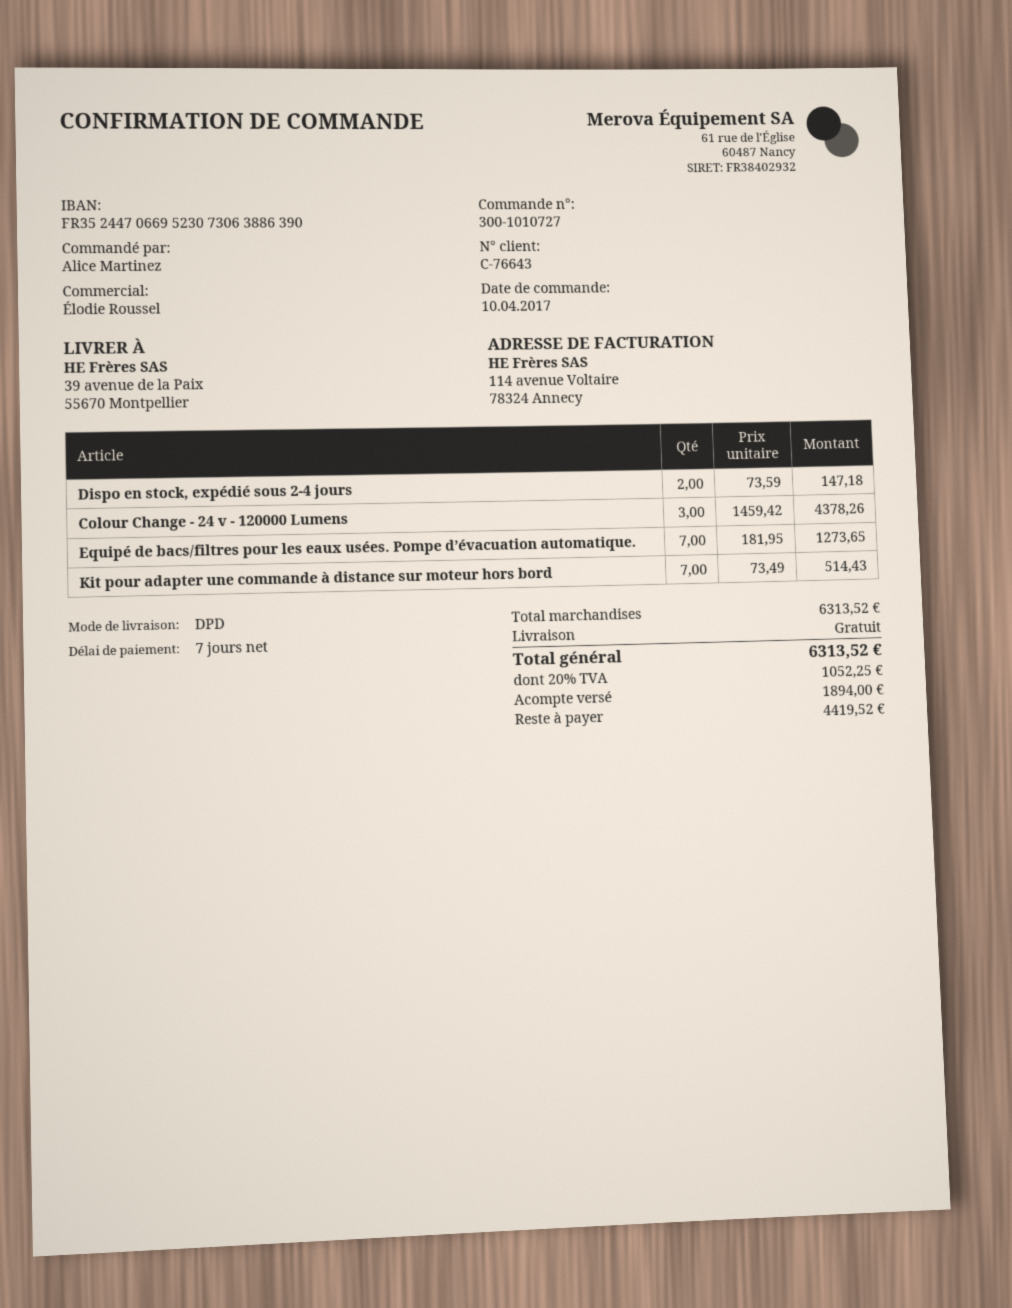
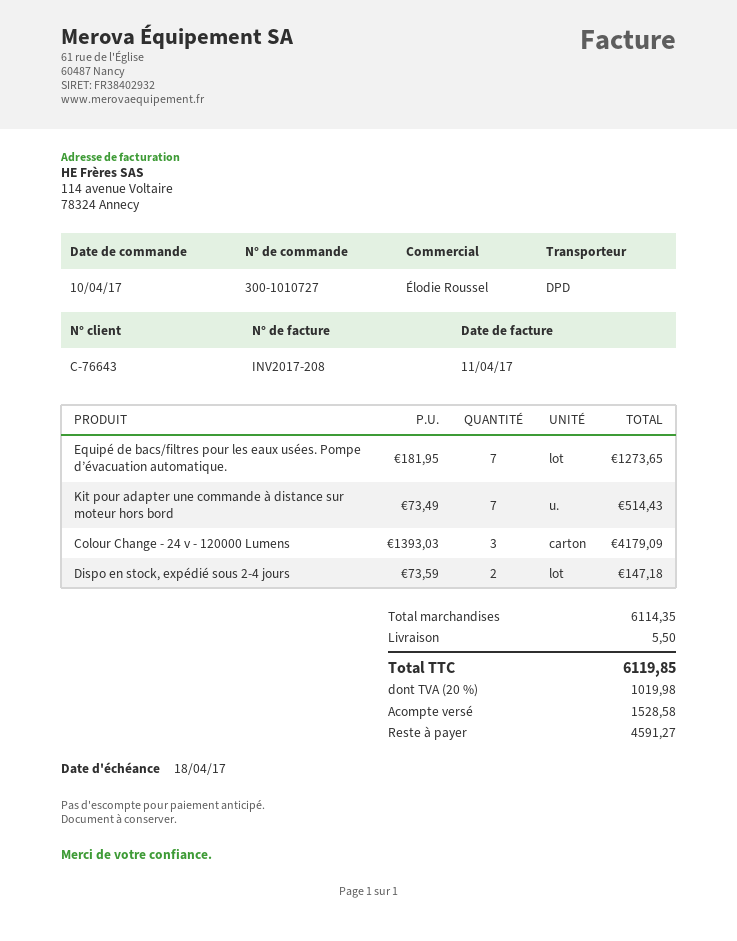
Colour Change - 24 v - 120000 Lumens: 3 x 1459.42 = 4378.26 -> 3 x 1393.03 = 4179.09
subtotal: 6313.52 -> 6114.35
shipping: 0.00 -> 5.50
tax: 20% = 1052.25 -> 20% = 1019.98
total: 6313.52 -> 6119.85
deposit: 1894.00 -> 1528.58
balance: 4419.52 -> 4591.27

